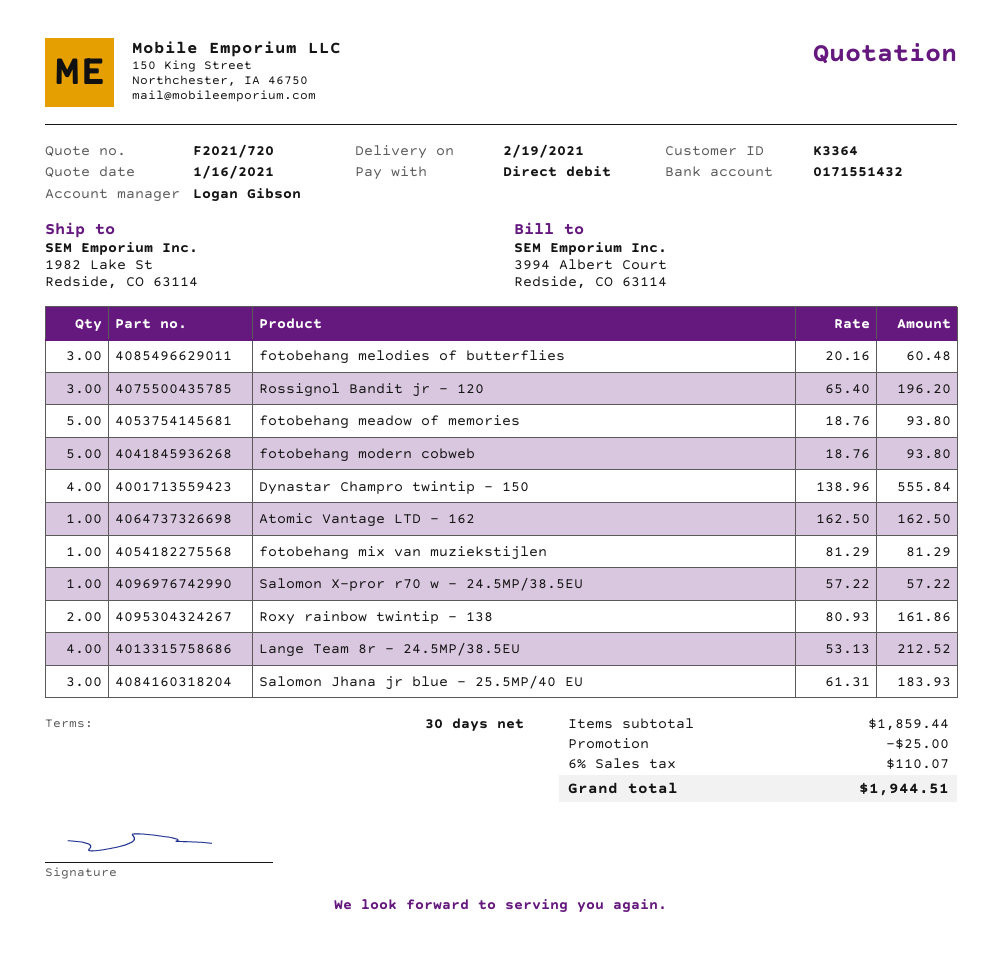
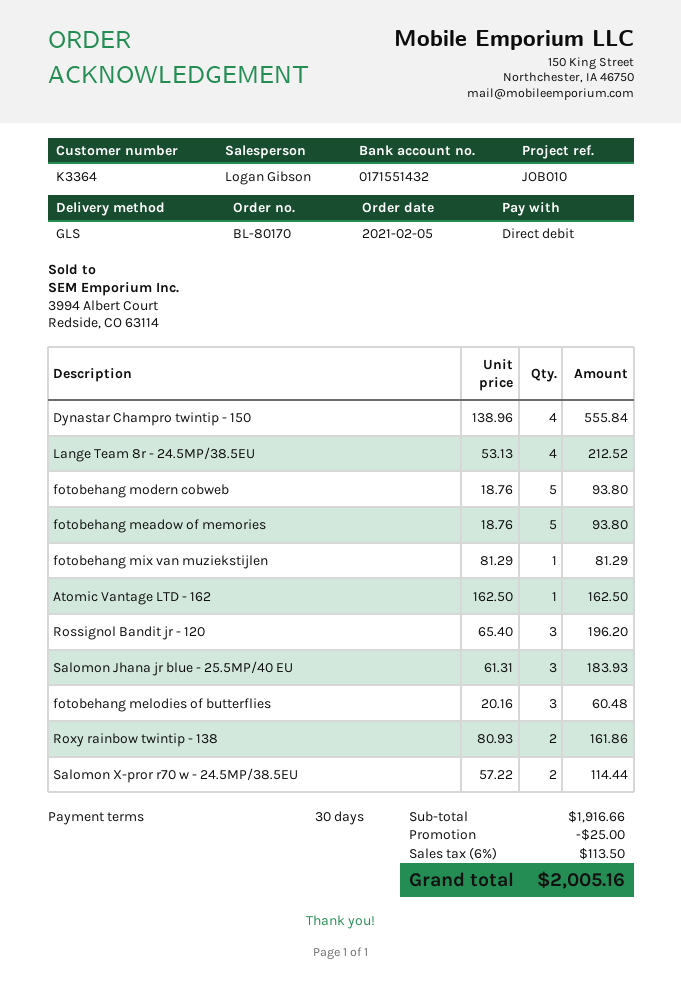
Salomon X-pror r70 w - 24.5MP/38.5EU: 1 x 57.22 = 57.22 -> 2 x 57.22 = 114.44
subtotal: 1859.44 -> 1916.66
tax: 6% = 110.07 -> 6% = 113.50
total: 1944.51 -> 2005.16

